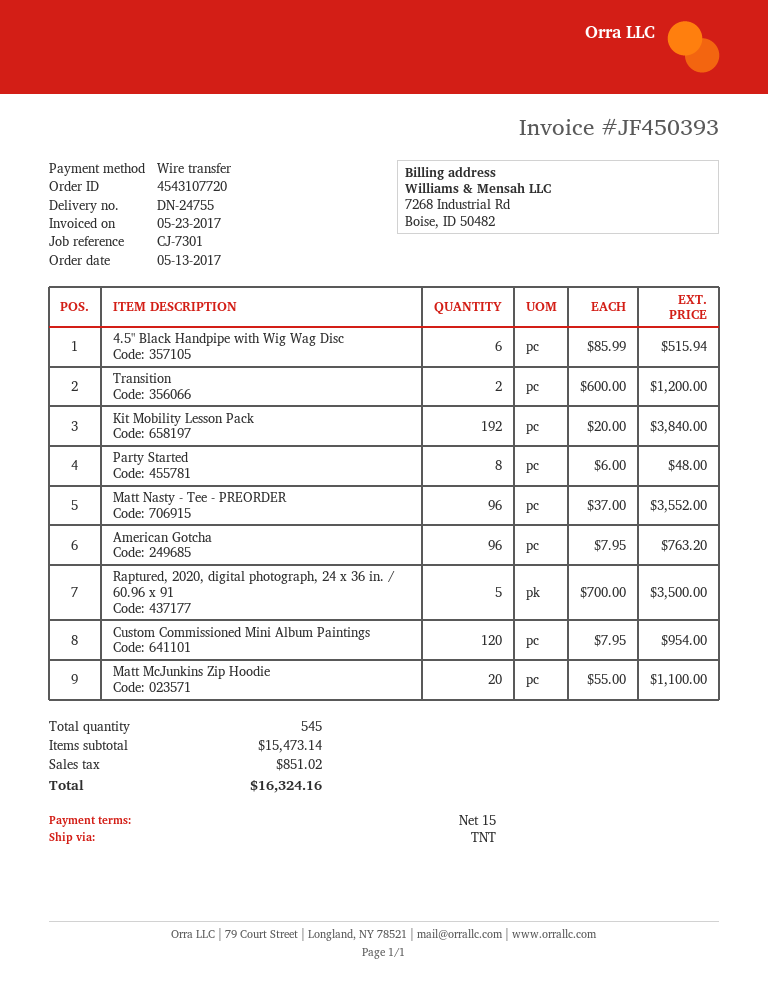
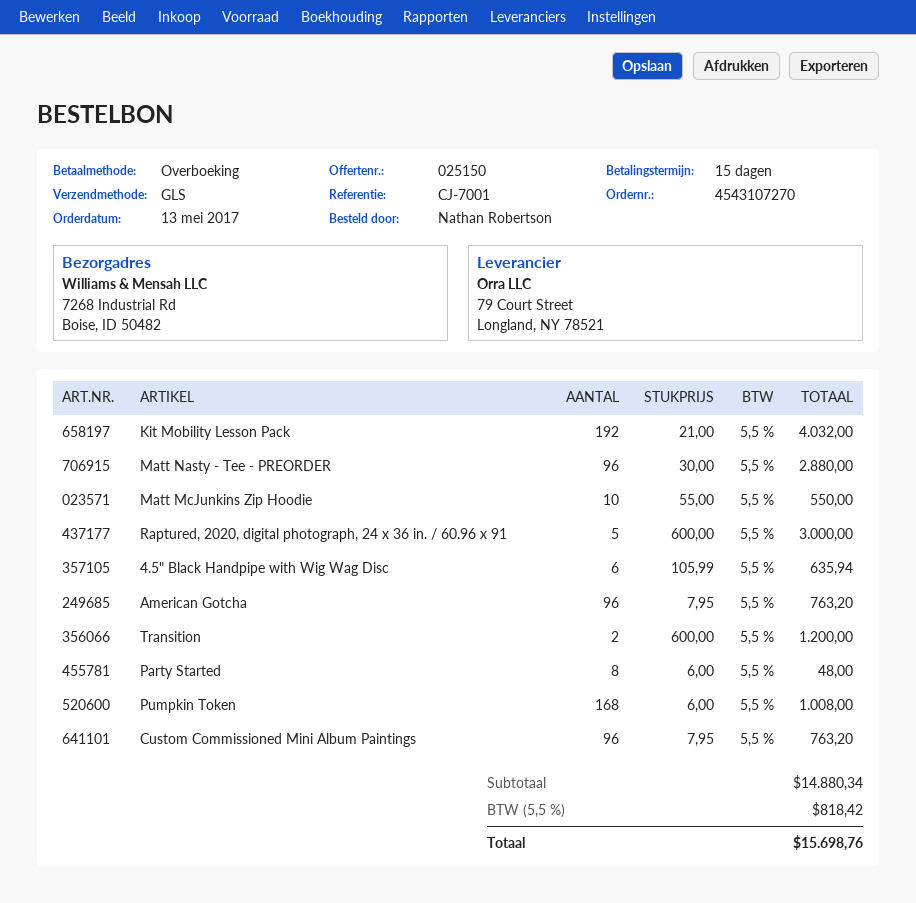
order number: 4543107720 -> 4543107270
reference: CJ-7301 -> CJ-7001
shipping method: TNT -> GLS
4.5" Black Handpipe with Wig Wag Disc: 6 x 85.99 = 515.94 -> 6 x 105.99 = 635.94
Kit Mobility Lesson Pack: 192 x 20.00 = 3840.00 -> 192 x 21.00 = 4032.00
Matt Nasty - Tee - PREORDER: 96 x 37.00 = 3552.00 -> 96 x 30.00 = 2880.00
Raptured, 2020, digital photograph, 24 x 36 in. / 60.96 x 91: 5 x 700.00 = 3500.00 -> 5 x 600.00 = 3000.00
Custom Commissioned Mini Album Paintings: 120 x 7.95 = 954.00 -> 96 x 7.95 = 763.20
Matt McJunkins Zip Hoodie: 20 x 55.00 = 1100.00 -> 10 x 55.00 = 550.00
Pumpkin Token: none -> 168 x 6.00 = 1008.00
subtotal: 15473.14 -> 14880.34
tax: 851.02 -> 818.42
total: 16324.16 -> 15698.76

